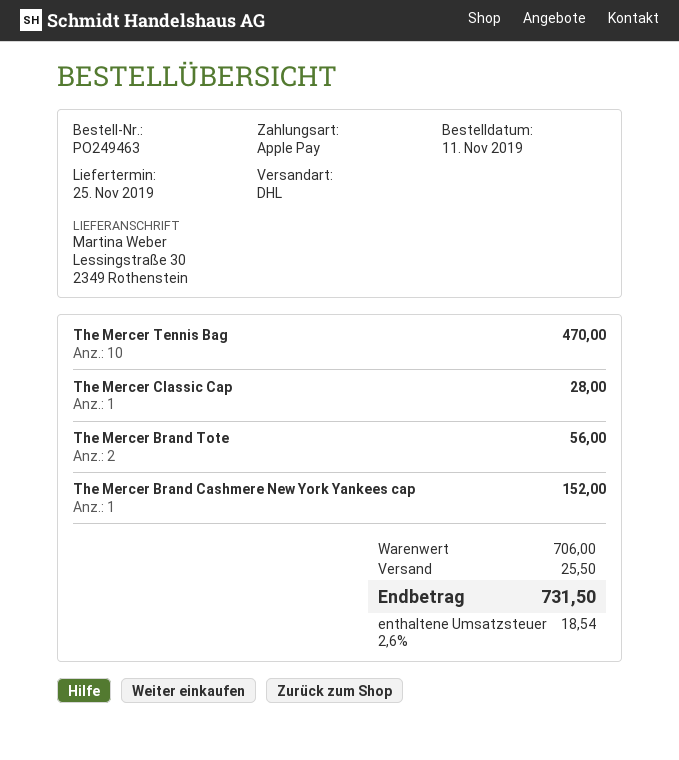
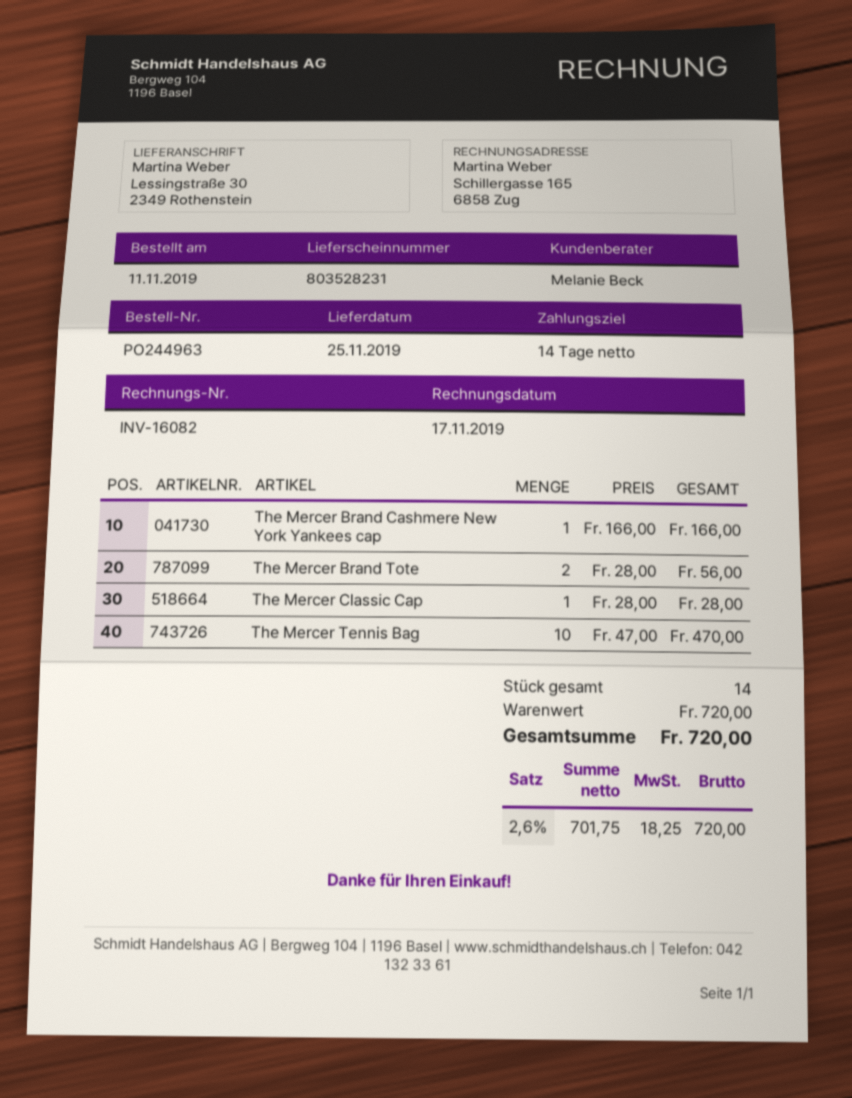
order number: PO249463 -> PO244963
The Mercer Brand Cashmere New York Yankees cap: 1 for 152.00 -> 1 for 166.00
subtotal: 706.00 -> 720.00
shipping: 25.50 -> none
tax: 2.6% = 18.54 -> 2.6% = 18.25
total: 731.50 -> 720.00

